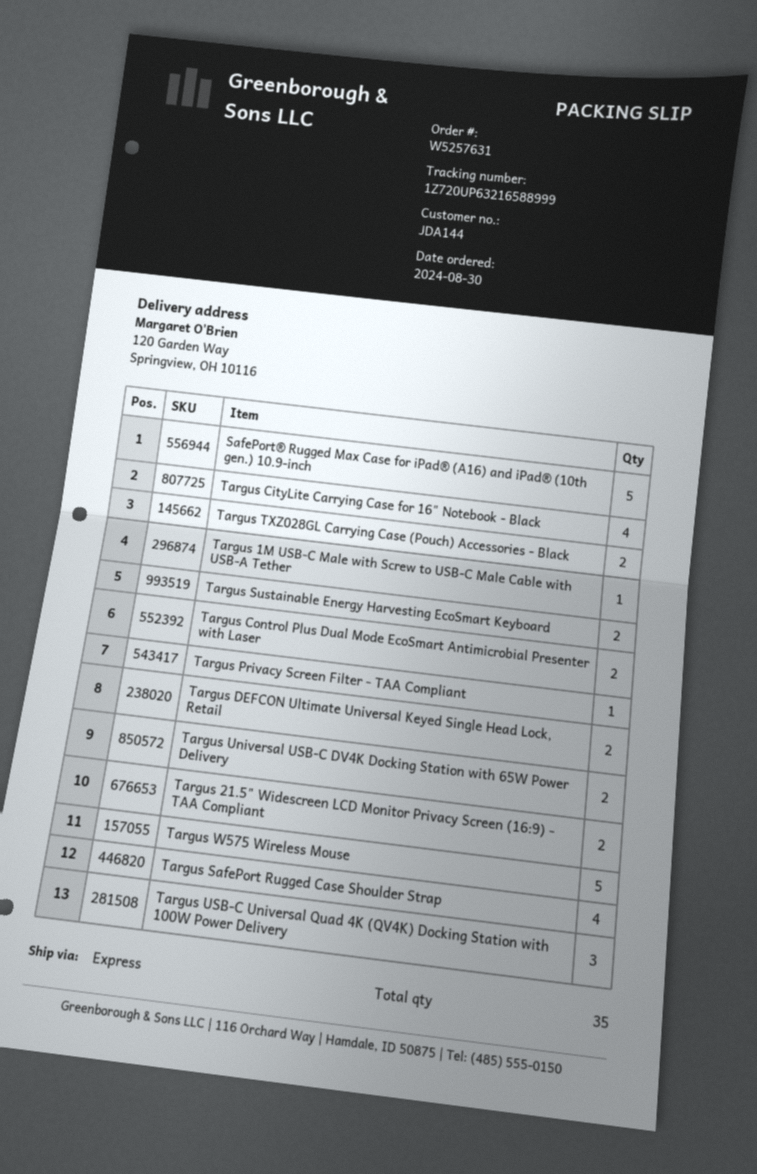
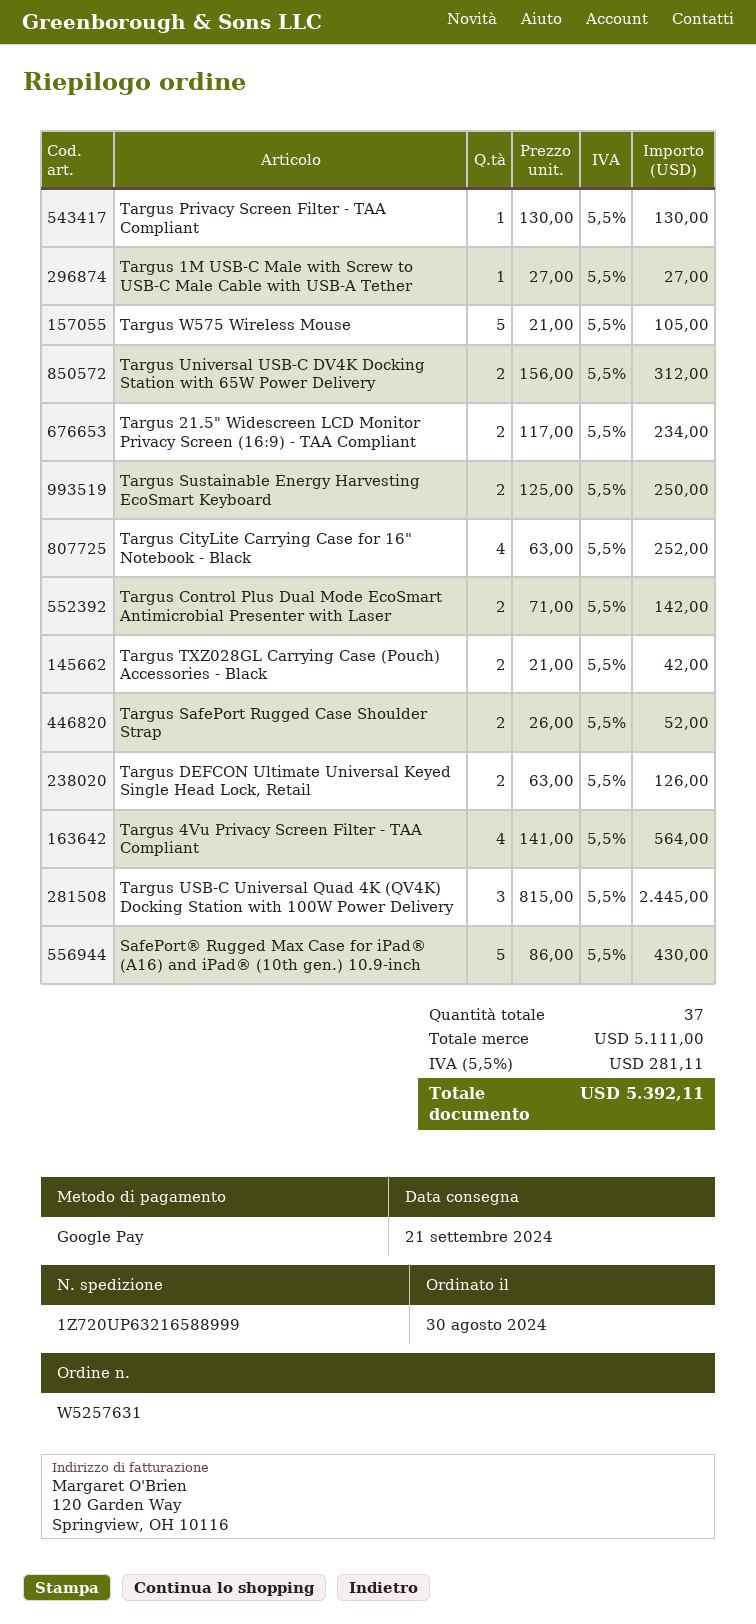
Targus SafePort Rugged Case Shoulder Strap: 4 -> 2
Targus 4Vu Privacy Screen Filter - TAA Compliant: none -> 4
total quantity: 35 -> 37

